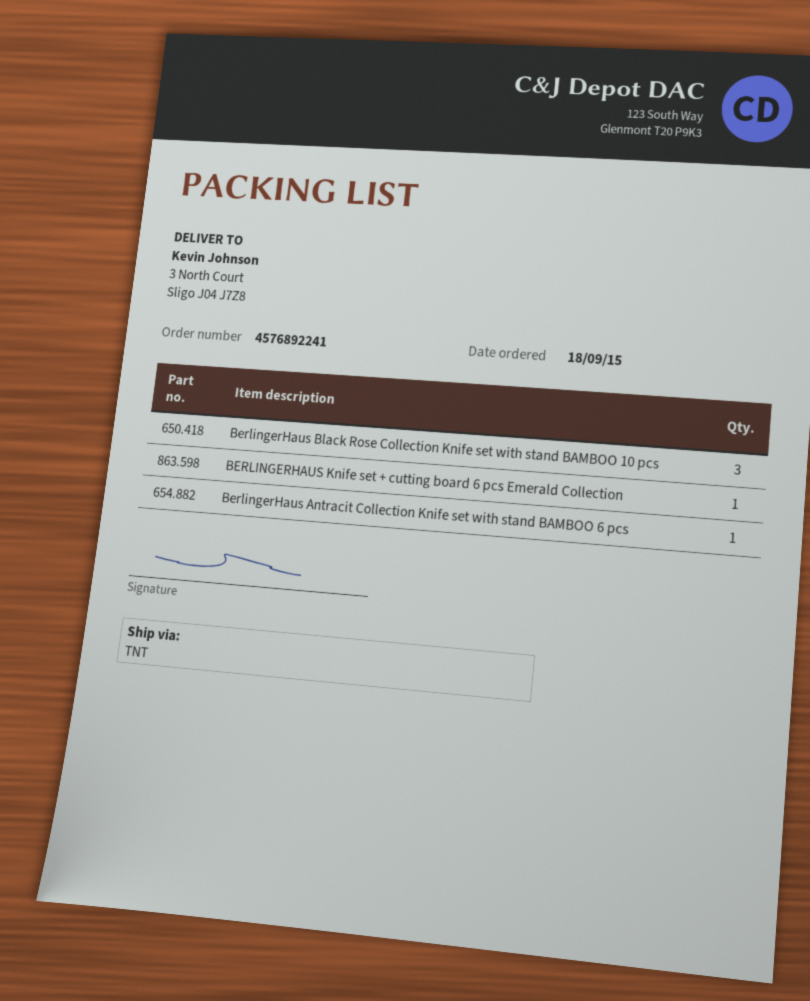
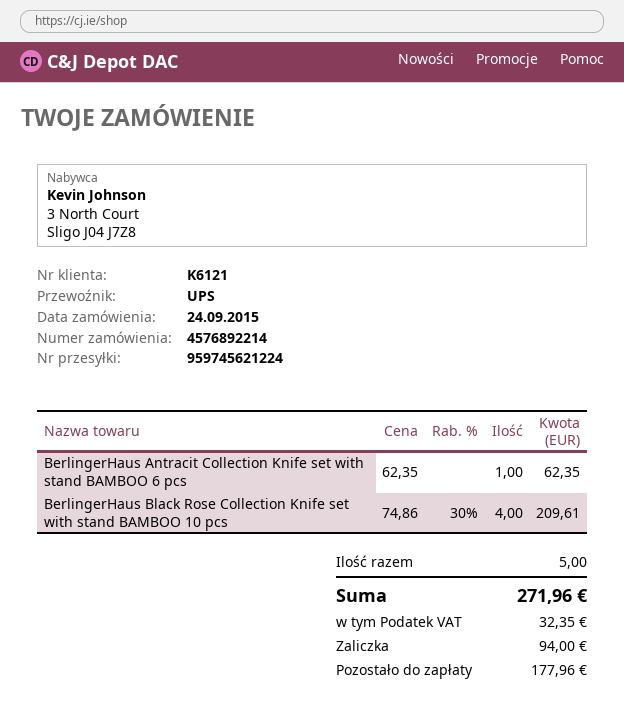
order number: 4576892241 -> 4576892214
order date: 2015-09-18 -> 2015-09-24
shipping method: TNT -> UPS
BerlingerHaus Black Rose Collection Knife set with stand BAMBOO 10 pcs: 3 -> 4
BERLINGERHAUS Knife set + cutting board 6 pcs Emerald Collection: 1 -> none

